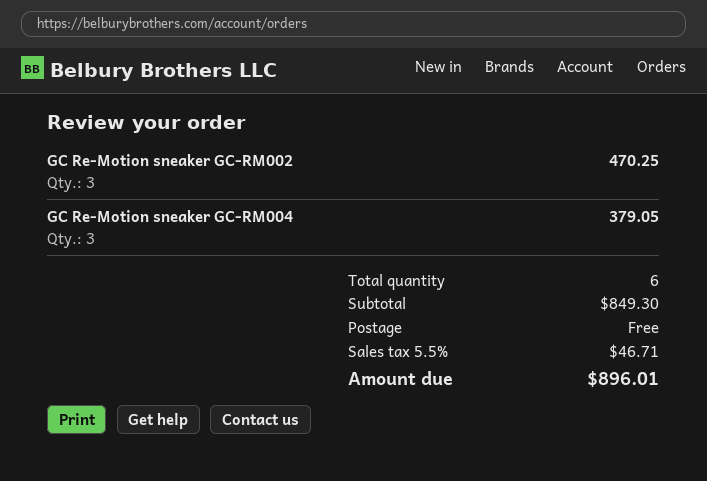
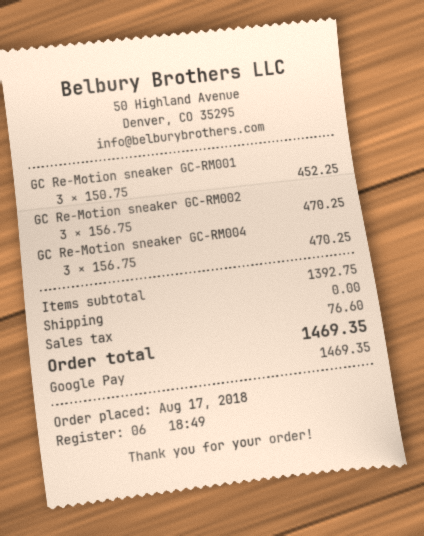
GC Re-Motion sneaker GC-RM004: 3 for 379.05 -> 3 for 470.25
GC Re-Motion sneaker GC-RM001: none -> 3 for 452.25
subtotal: 849.30 -> 1392.75
tax: 46.71 -> 76.60
total: 896.01 -> 1469.35

